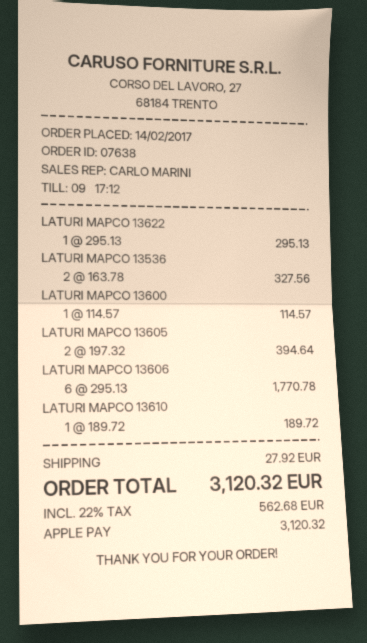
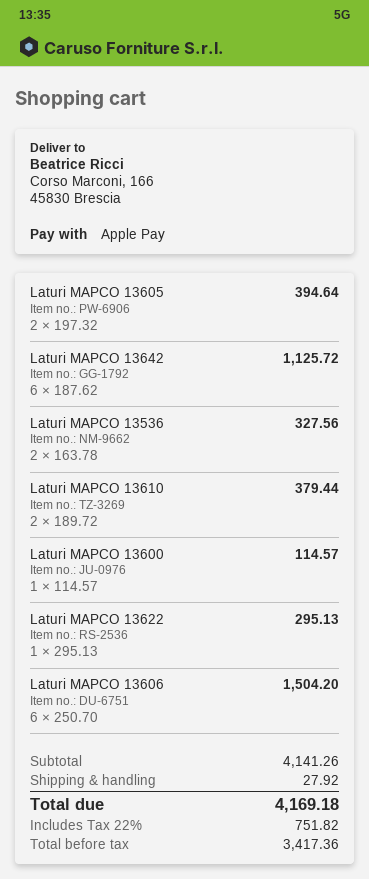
LATURI MAPCO 13606: 6 x 295.13 = 1770.78 -> 6 x 250.70 = 1504.20
LATURI MAPCO 13610: 1 x 189.72 = 189.72 -> 2 x 189.72 = 379.44
Laturi MAPCO 13642: none -> 6 x 187.62 = 1125.72
tax: 22% = 562.68 -> 22% = 751.82
total: 3120.32 -> 4169.18

